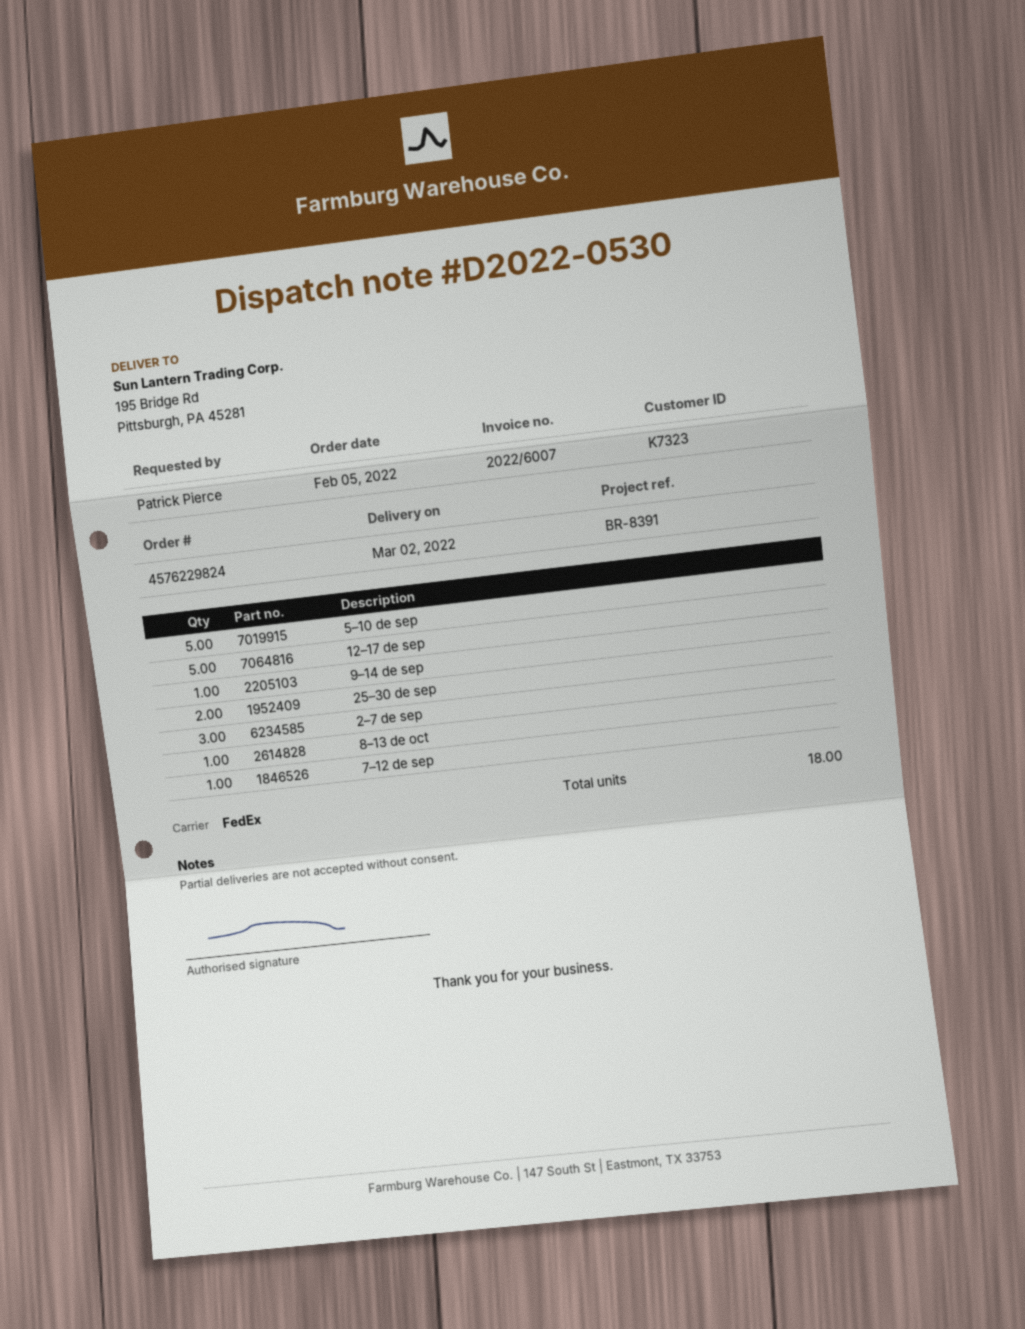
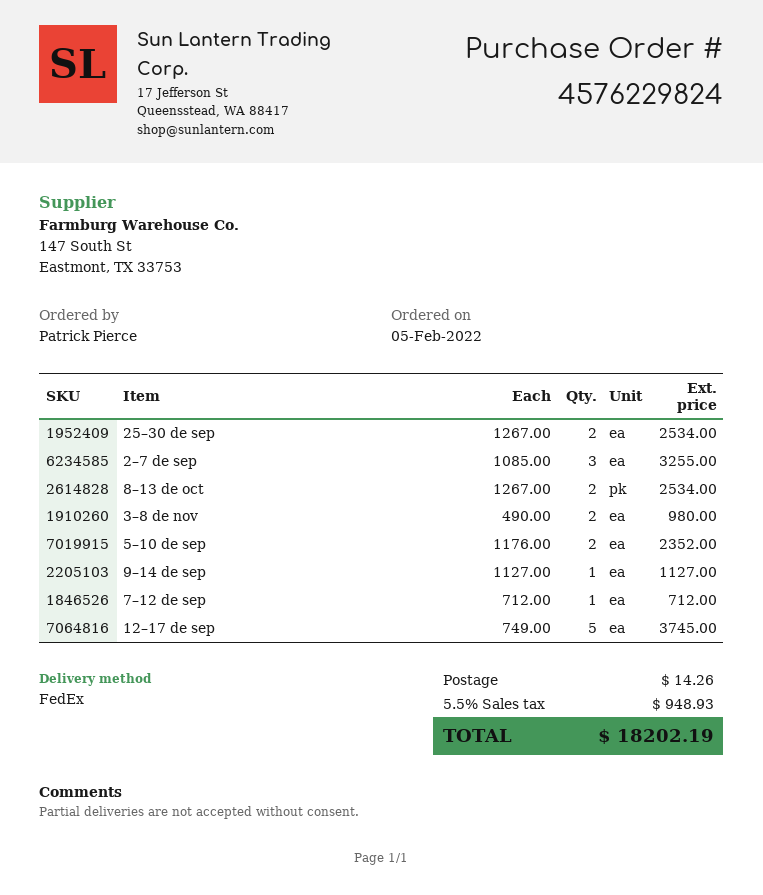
5–10 de sep: 5 -> 2
8–13 de oct: 1 -> 2
3–8 de nov: none -> 2

